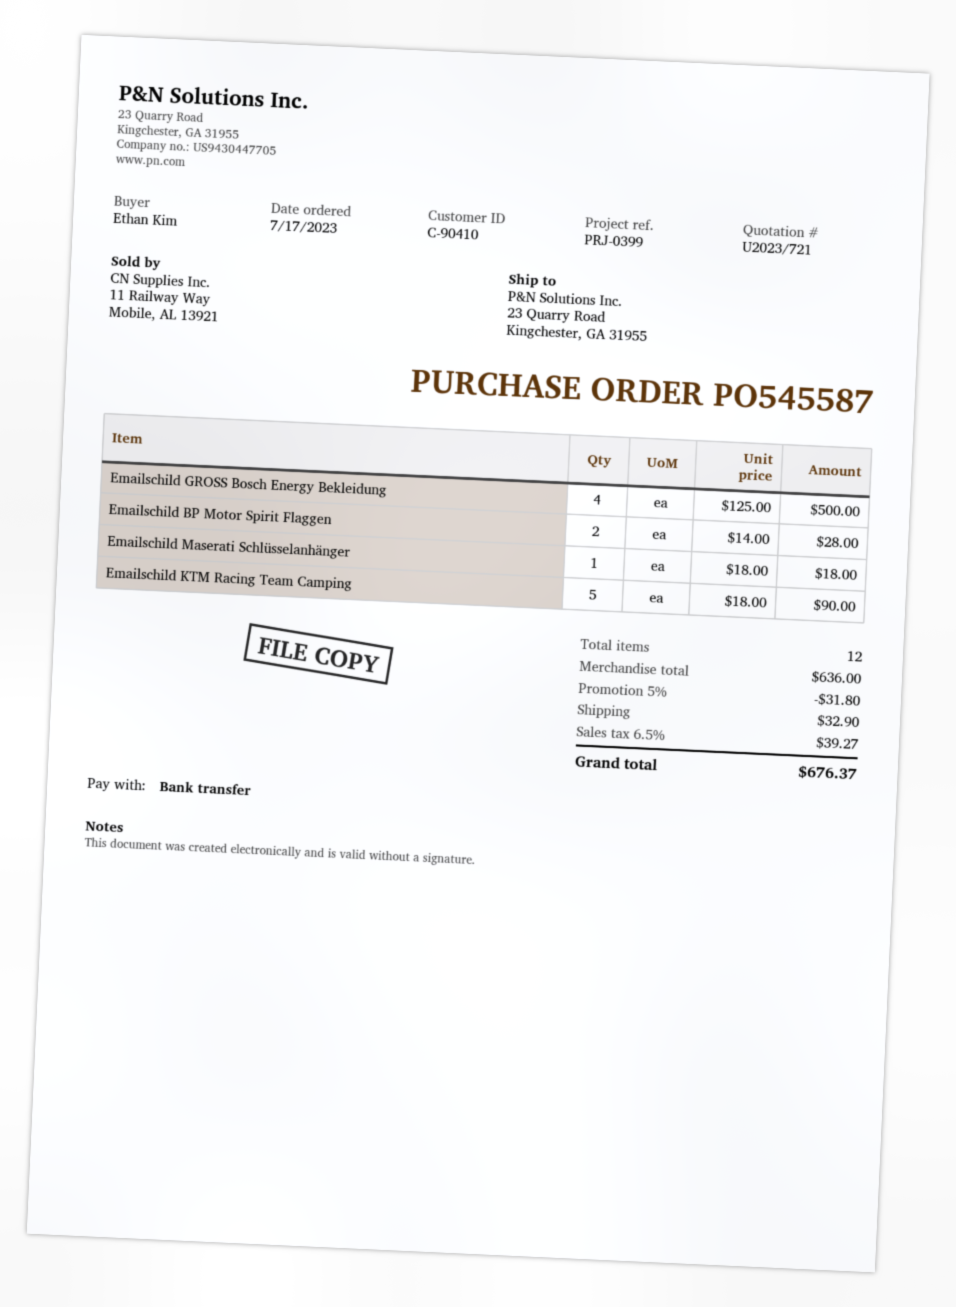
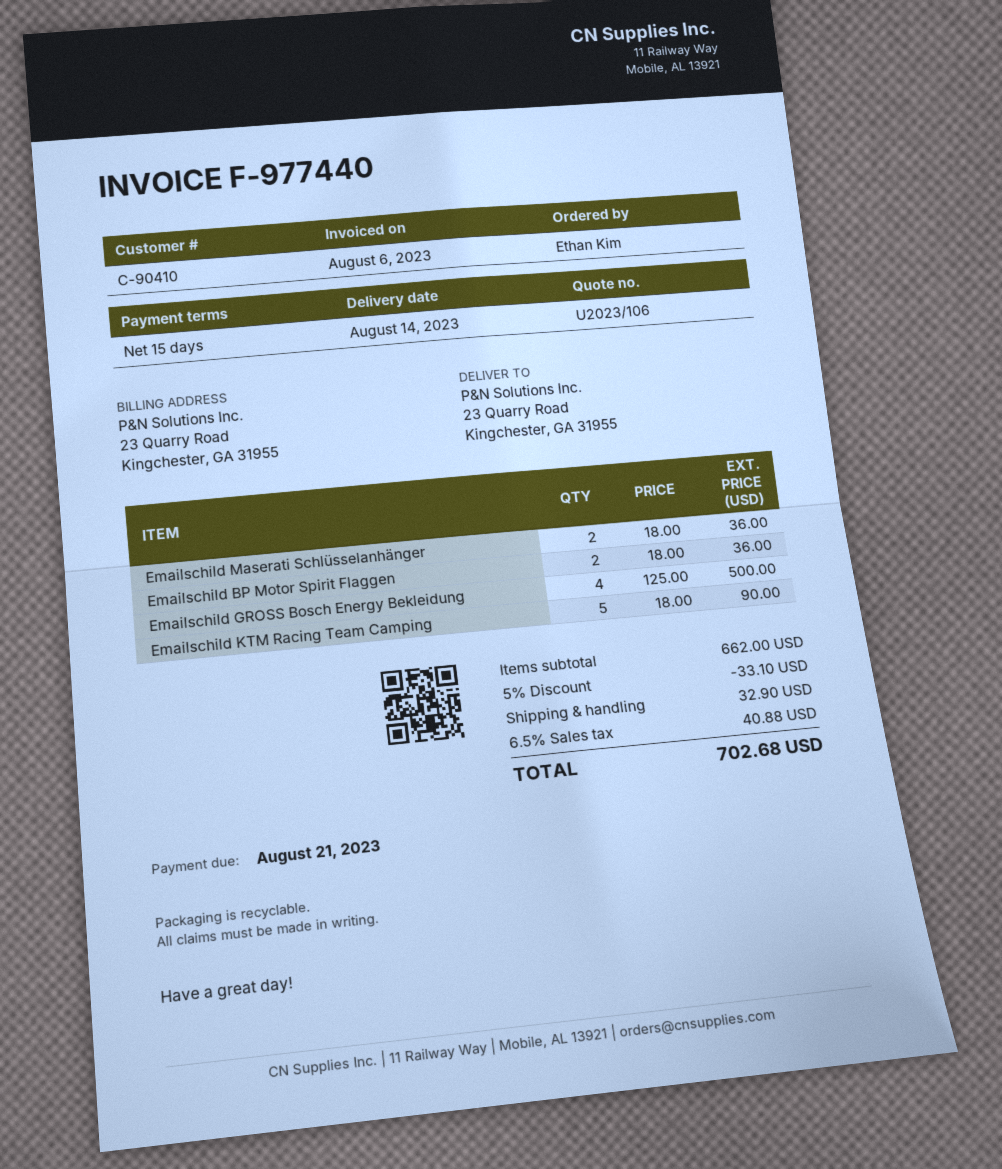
quote number: U2023/721 -> U2023/106
Emailschild BP Motor Spirit Flaggen: 2 x 14.00 = 28.00 -> 2 x 18.00 = 36.00
Emailschild Maserati Schlüsselanhänger: 1 x 18.00 = 18.00 -> 2 x 18.00 = 36.00
subtotal: 636.00 -> 662.00
discount: 5% = 31.80 -> 5% = 33.10
tax: 6.5% = 39.27 -> 6.5% = 40.88
total: 676.37 -> 702.68

